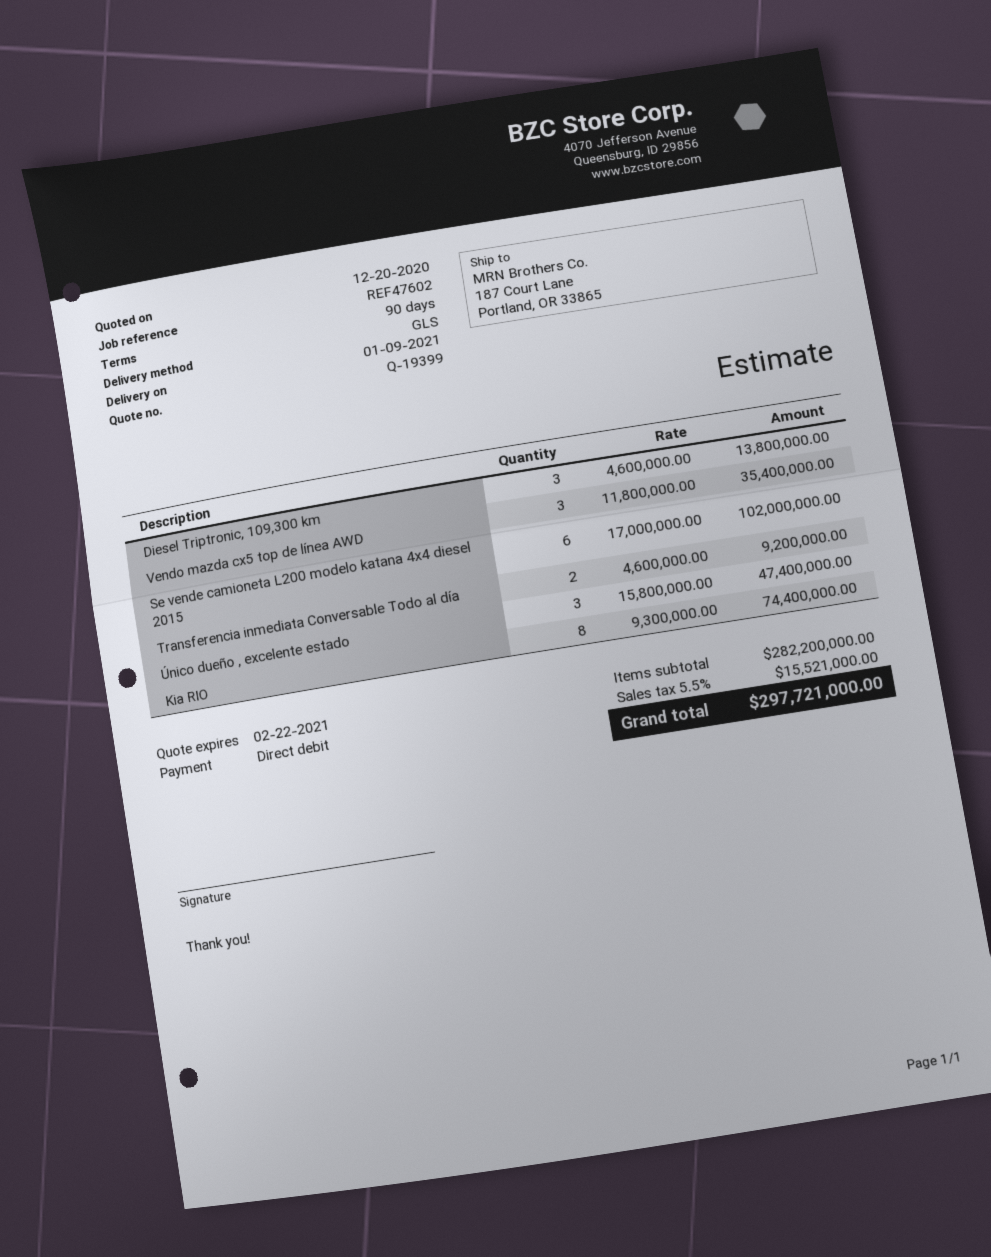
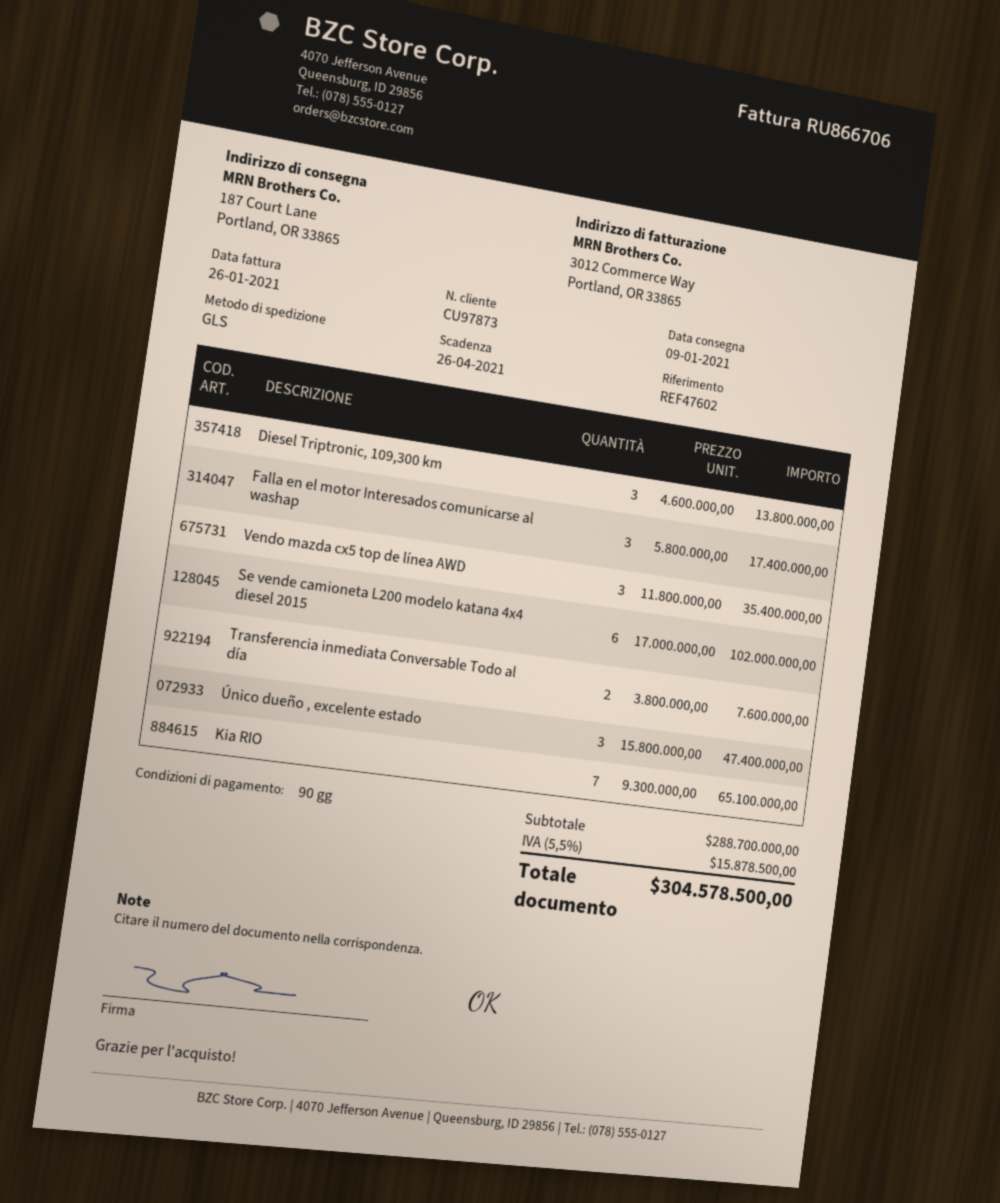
Transferencia inmediata Conversable Todo al día: 2 x 4600000.00 = 9200000.00 -> 2 x 3800000.00 = 7600000.00
Kia RIO: 8 x 9300000.00 = 74400000.00 -> 7 x 9300000.00 = 65100000.00
Falla en el motor Interesados comunicarse al washap: none -> 3 x 5800000.00 = 17400000.00
subtotal: 282200000.00 -> 288700000.00
tax: 5.5% = 15521000.00 -> 5.5% = 15878500.00
total: 297721000.00 -> 304578500.00

